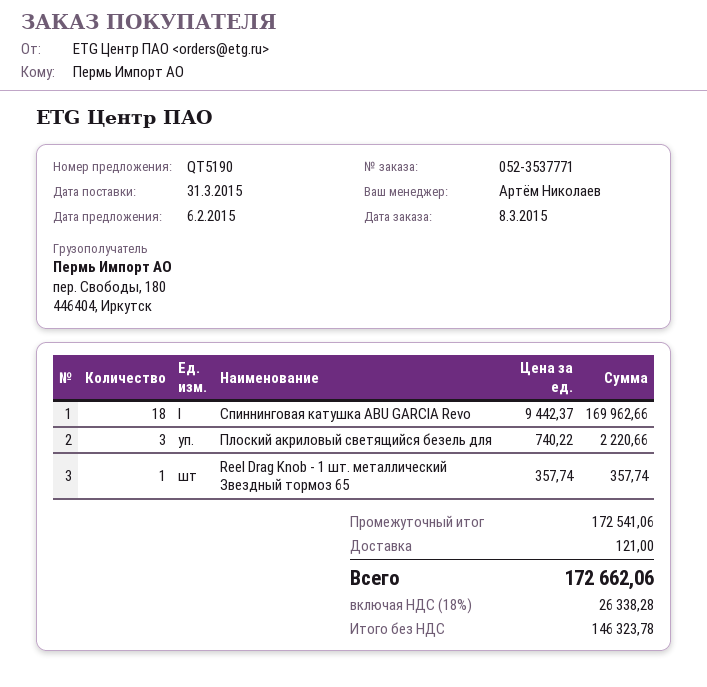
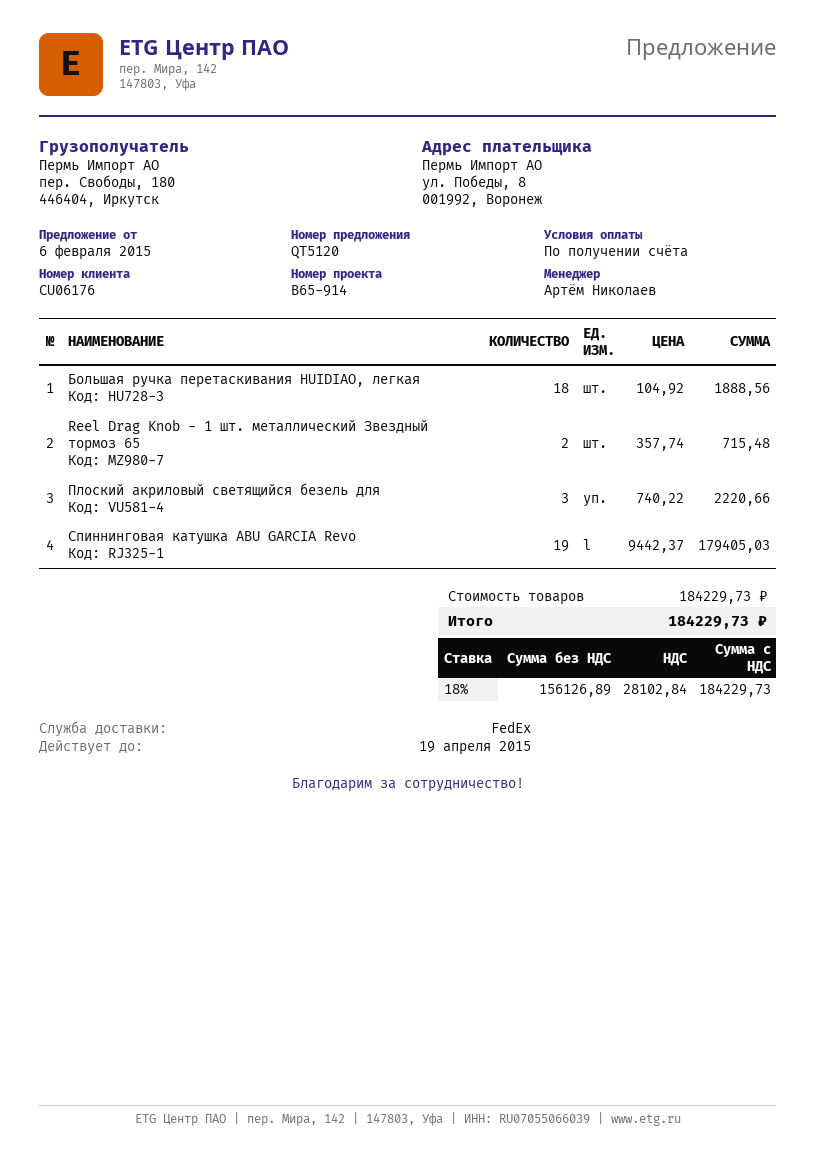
quote number: QT5190 -> QT5120
Спиннинговая катушка ABU GARCIA Revo: 18 x 9442.37 = 169962.66 -> 19 x 9442.37 = 179405.03
Reel Drag Knob - 1 шт. металлический Звездный тормоз 65: 1 x 357.74 = 357.74 -> 2 x 357.74 = 715.48
Большая ручка перетаскивания HUIDIAO, легкая: none -> 18 x 104.92 = 1888.56
subtotal: 172541.06 -> 184229.73
shipping: 121.00 -> none
net: 146323.78 -> 156126.89
tax: 18% = 26338.28 -> 18% = 28102.84
total: 172662.06 -> 184229.73

